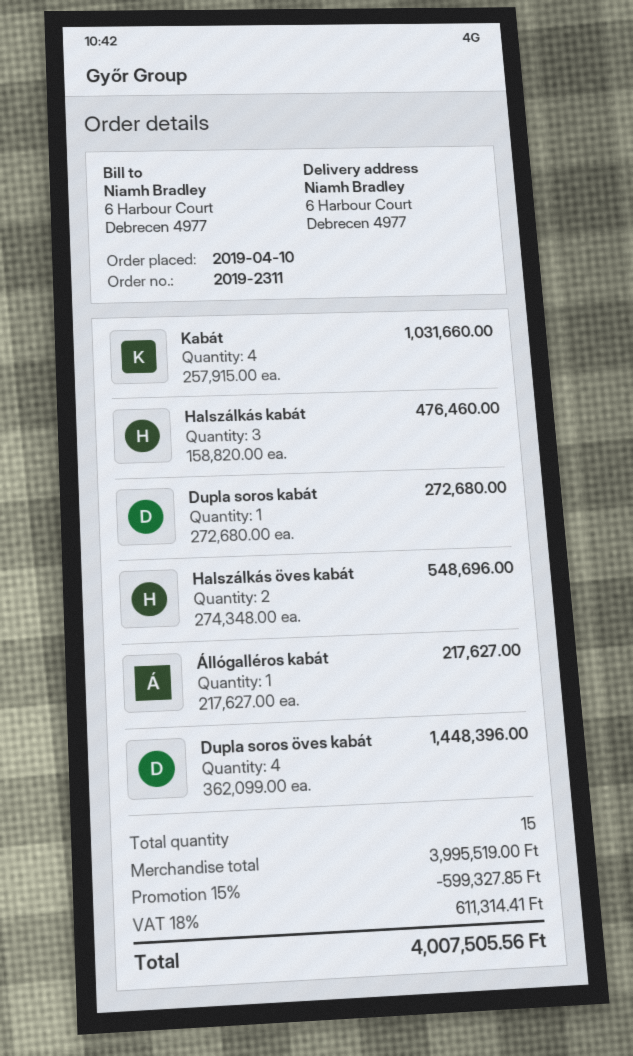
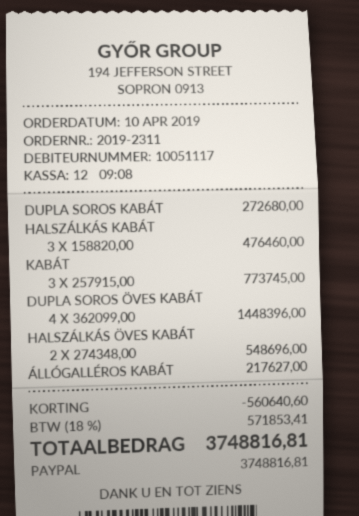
Kabát: 4 x 257915.00 = 1031660.00 -> 3 x 257915.00 = 773745.00
discount: 599327.85 -> 560640.60
tax: 18% = 611314.41 -> 18% = 571853.41
total: 4007505.56 -> 3748816.81

